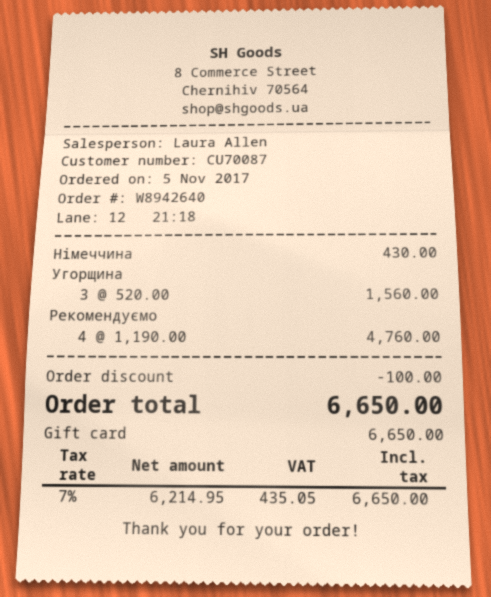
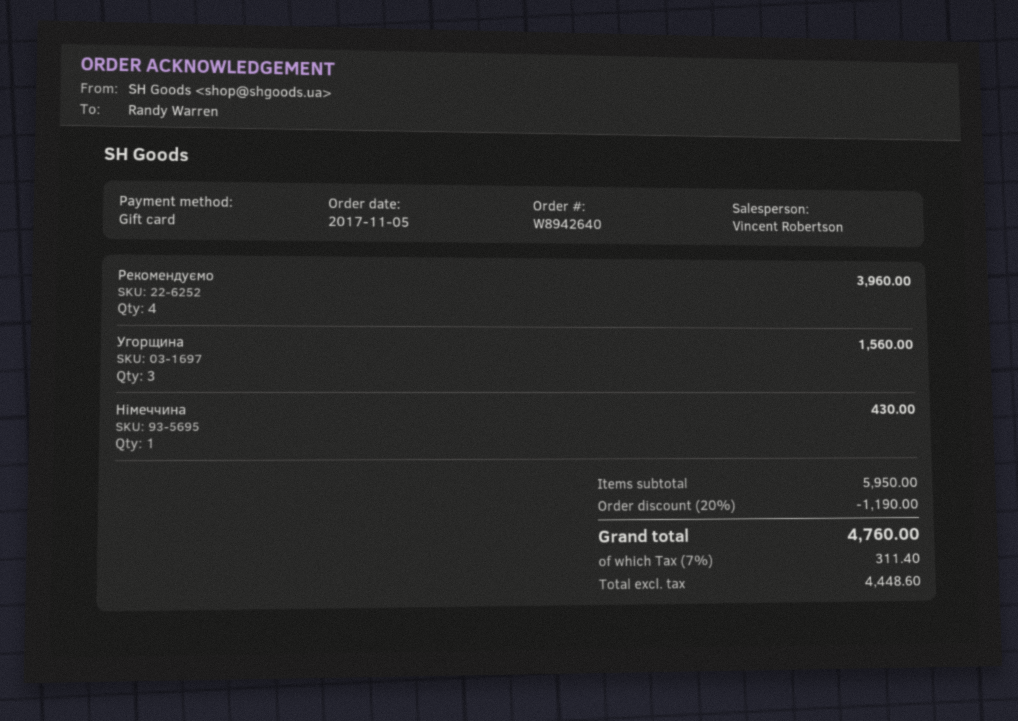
sales rep: Laura Allen -> Vincent Robertson
Рекомендуємо: 4 for 4760.00 -> 4 for 3960.00
discount: 100.00 -> 1190.00
net: 6214.95 -> 4448.60
tax: 7% = 435.05 -> 7% = 311.40
total: 6650.00 -> 4760.00

